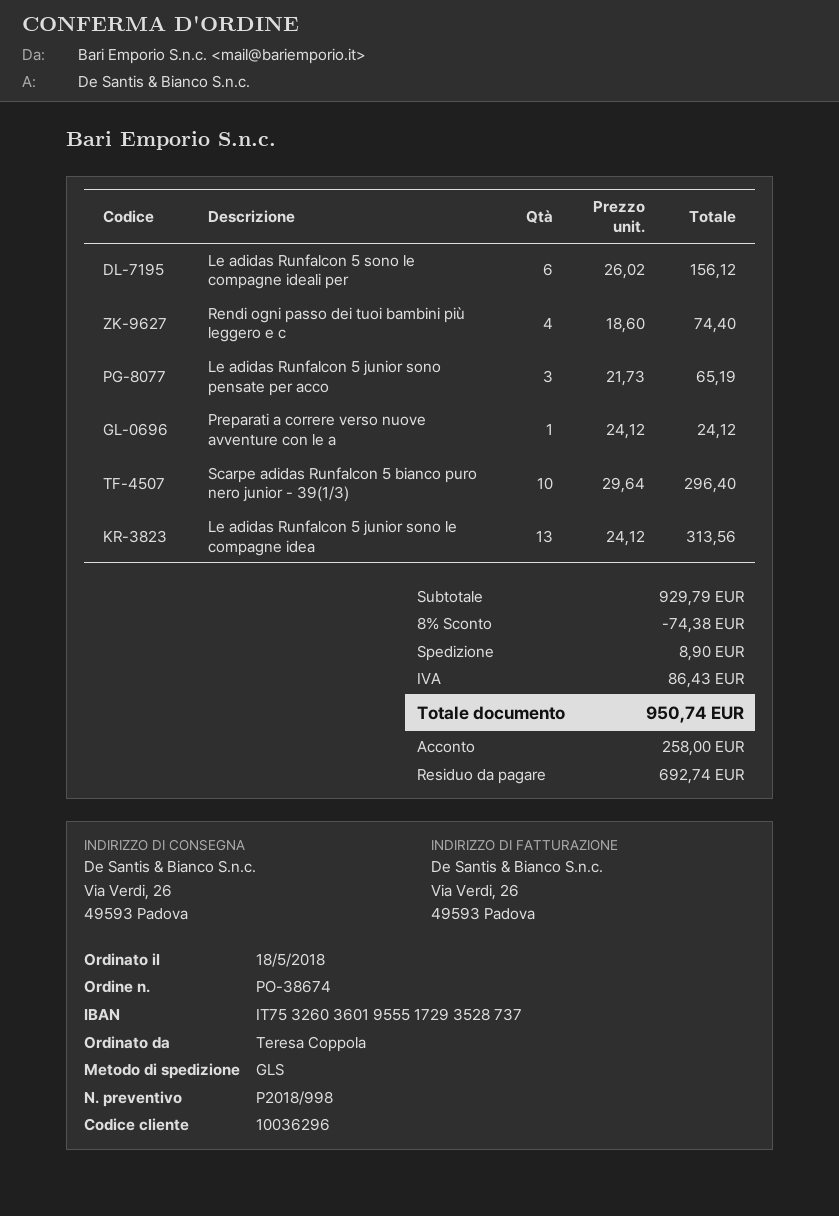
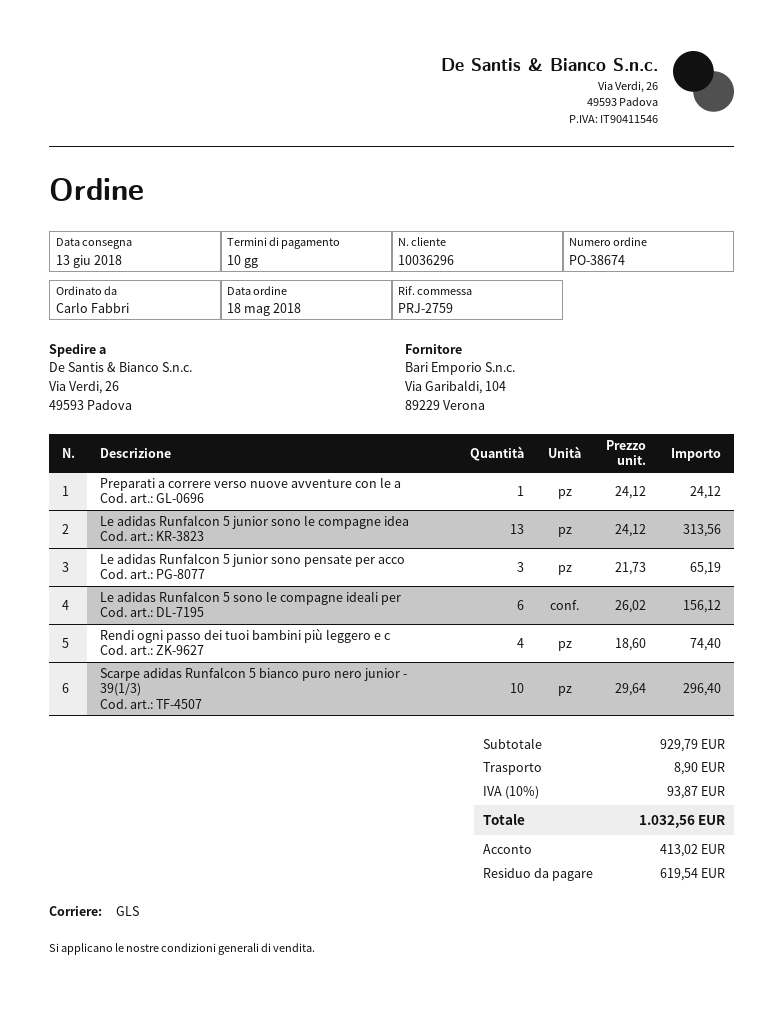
ordered by: Teresa Coppola -> Carlo Fabbri
discount: 8% = 74.38 -> none
tax: 86.43 -> 93.87
total: 950.74 -> 1032.56
deposit: 258.00 -> 413.02
balance: 692.74 -> 619.54

